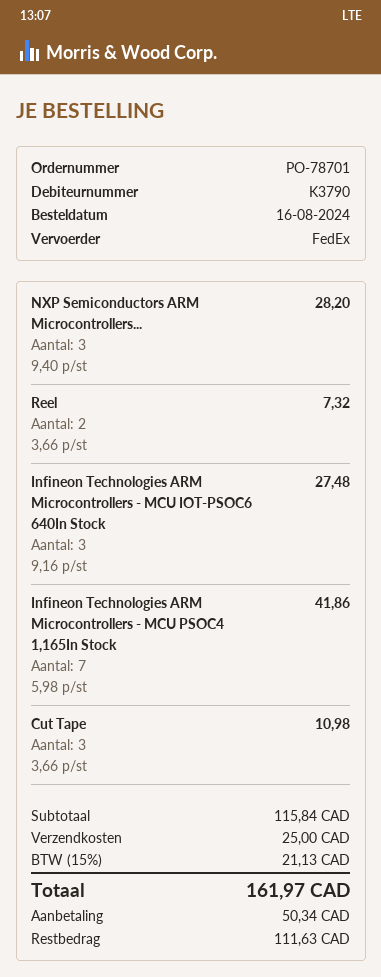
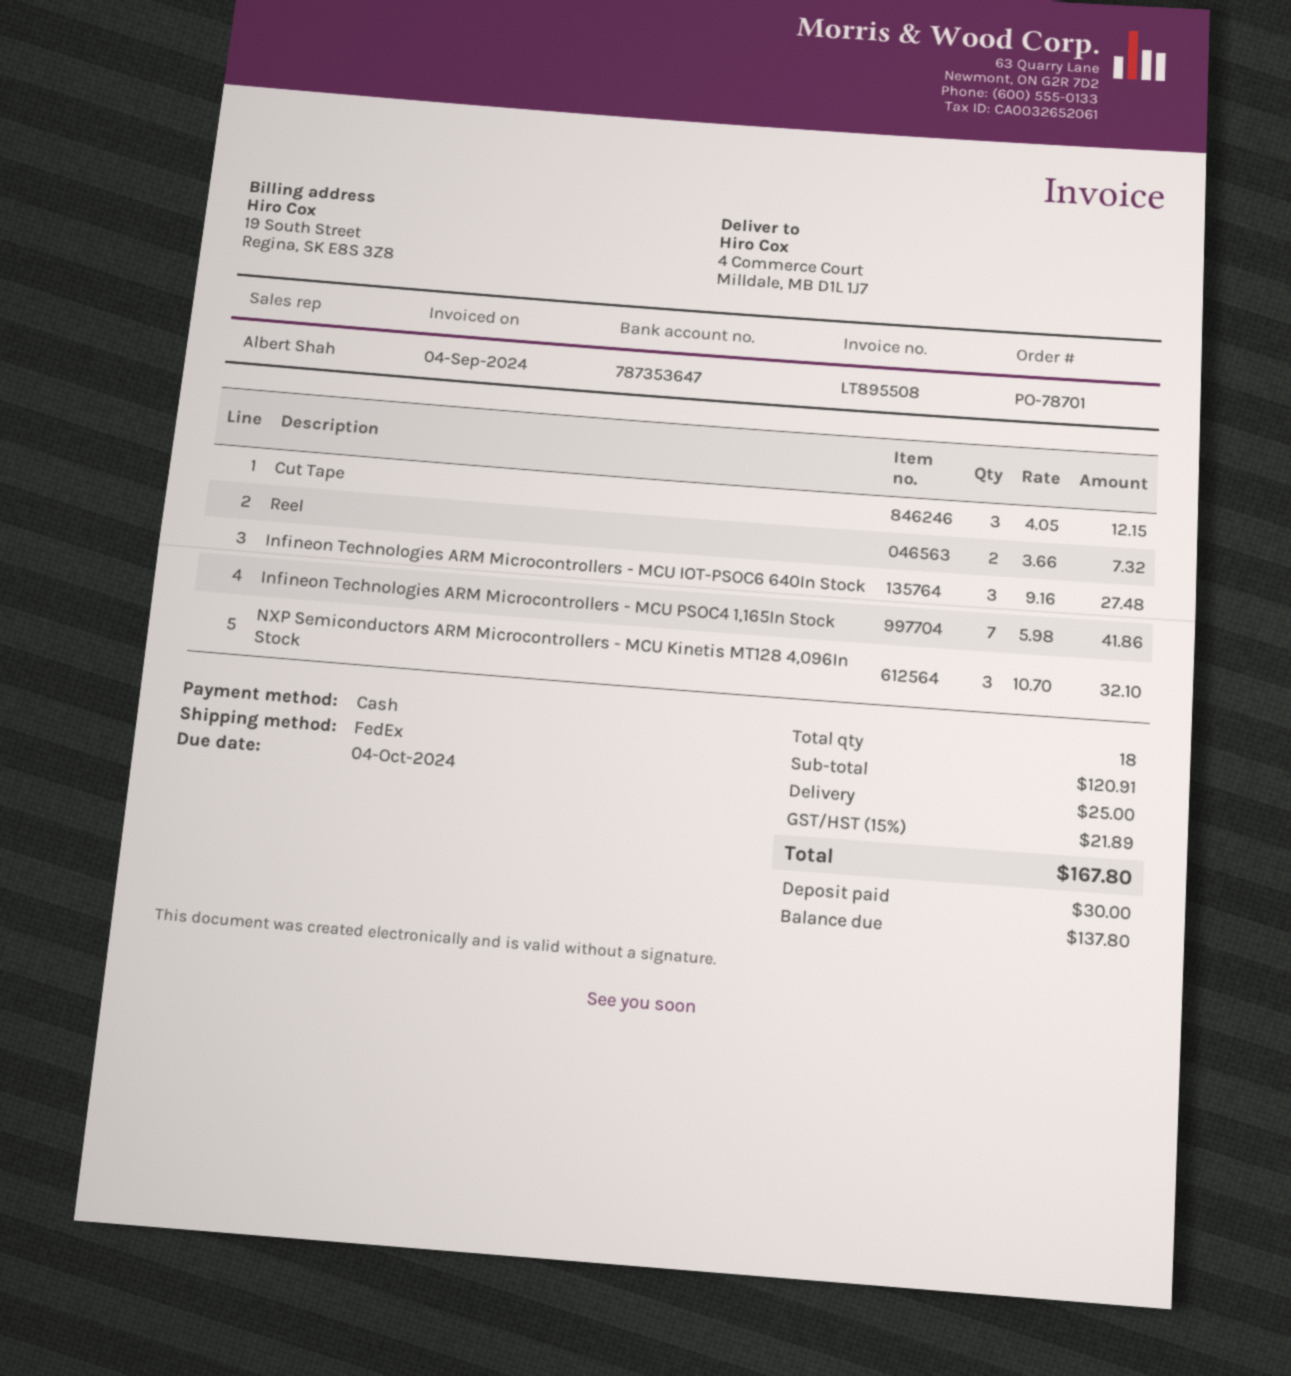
NXP Semiconductors ARM Microcontrollers...: 3 x 9.40 = 28.20 -> 3 x 10.70 = 32.10
Cut Tape: 3 x 3.66 = 10.98 -> 3 x 4.05 = 12.15
subtotal: 115.84 -> 120.91
tax: 15% = 21.13 -> 15% = 21.89
total: 161.97 -> 167.80
deposit: 50.34 -> 30.00
balance: 111.63 -> 137.80

